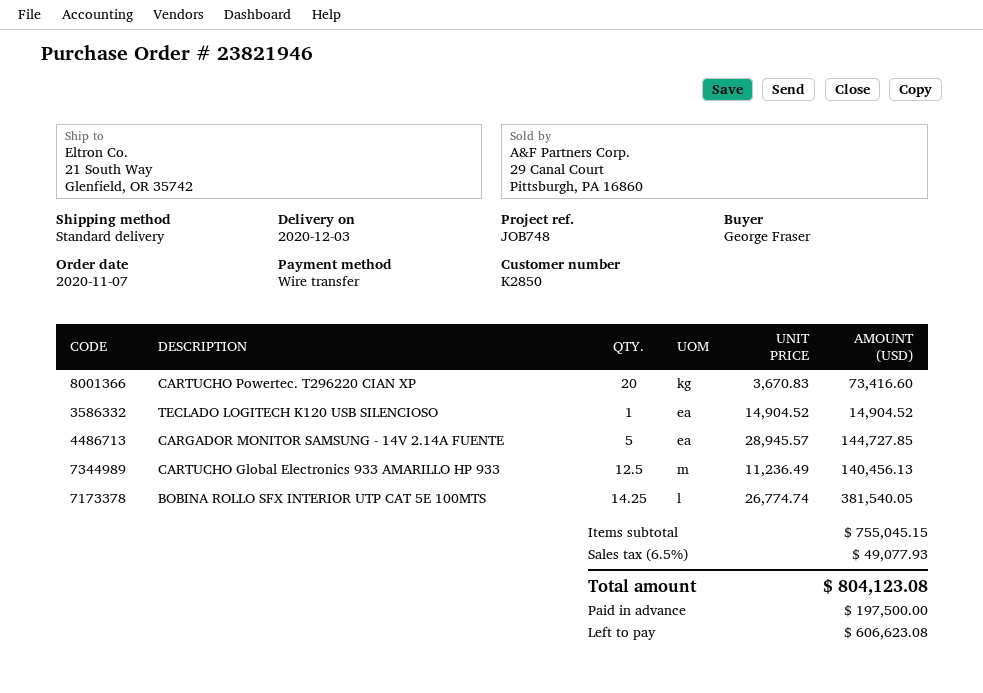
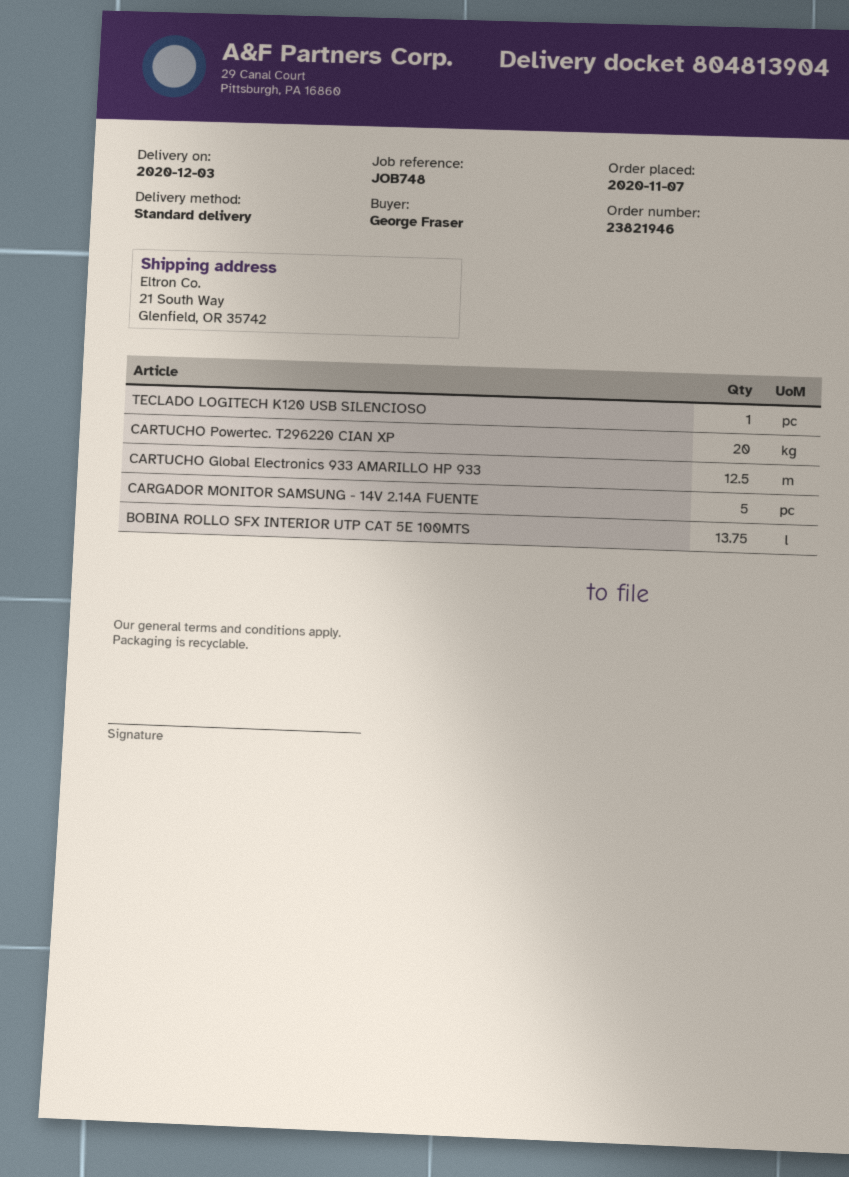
BOBINA ROLLO SFX INTERIOR UTP CAT 5E 100MTS: 14.25 -> 13.75

